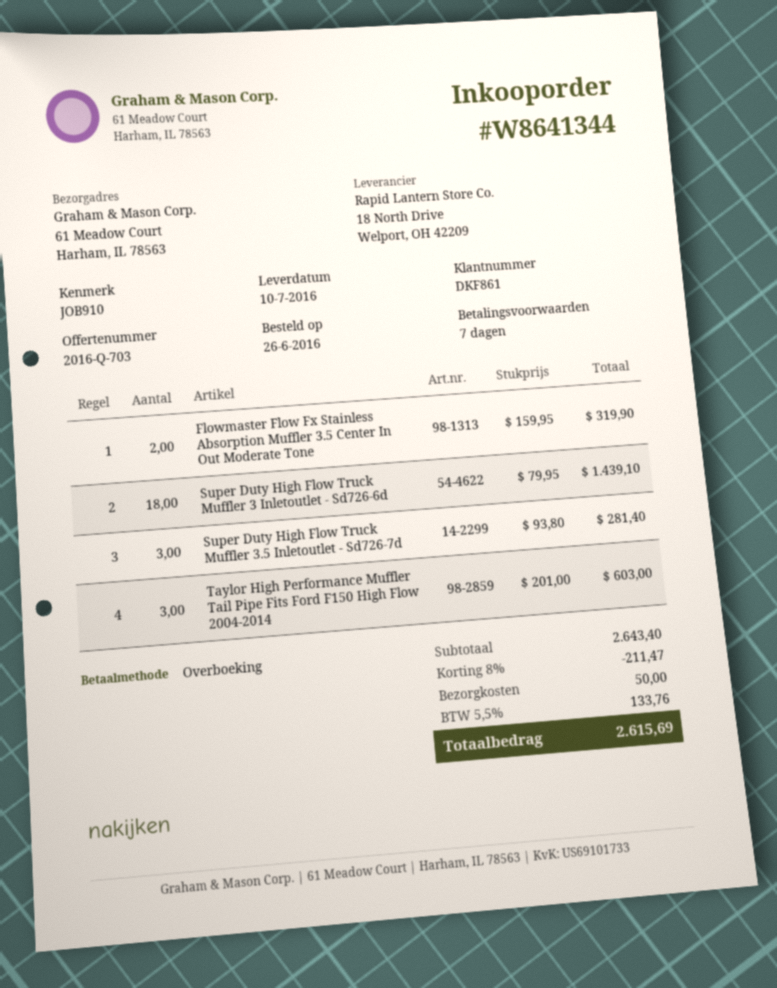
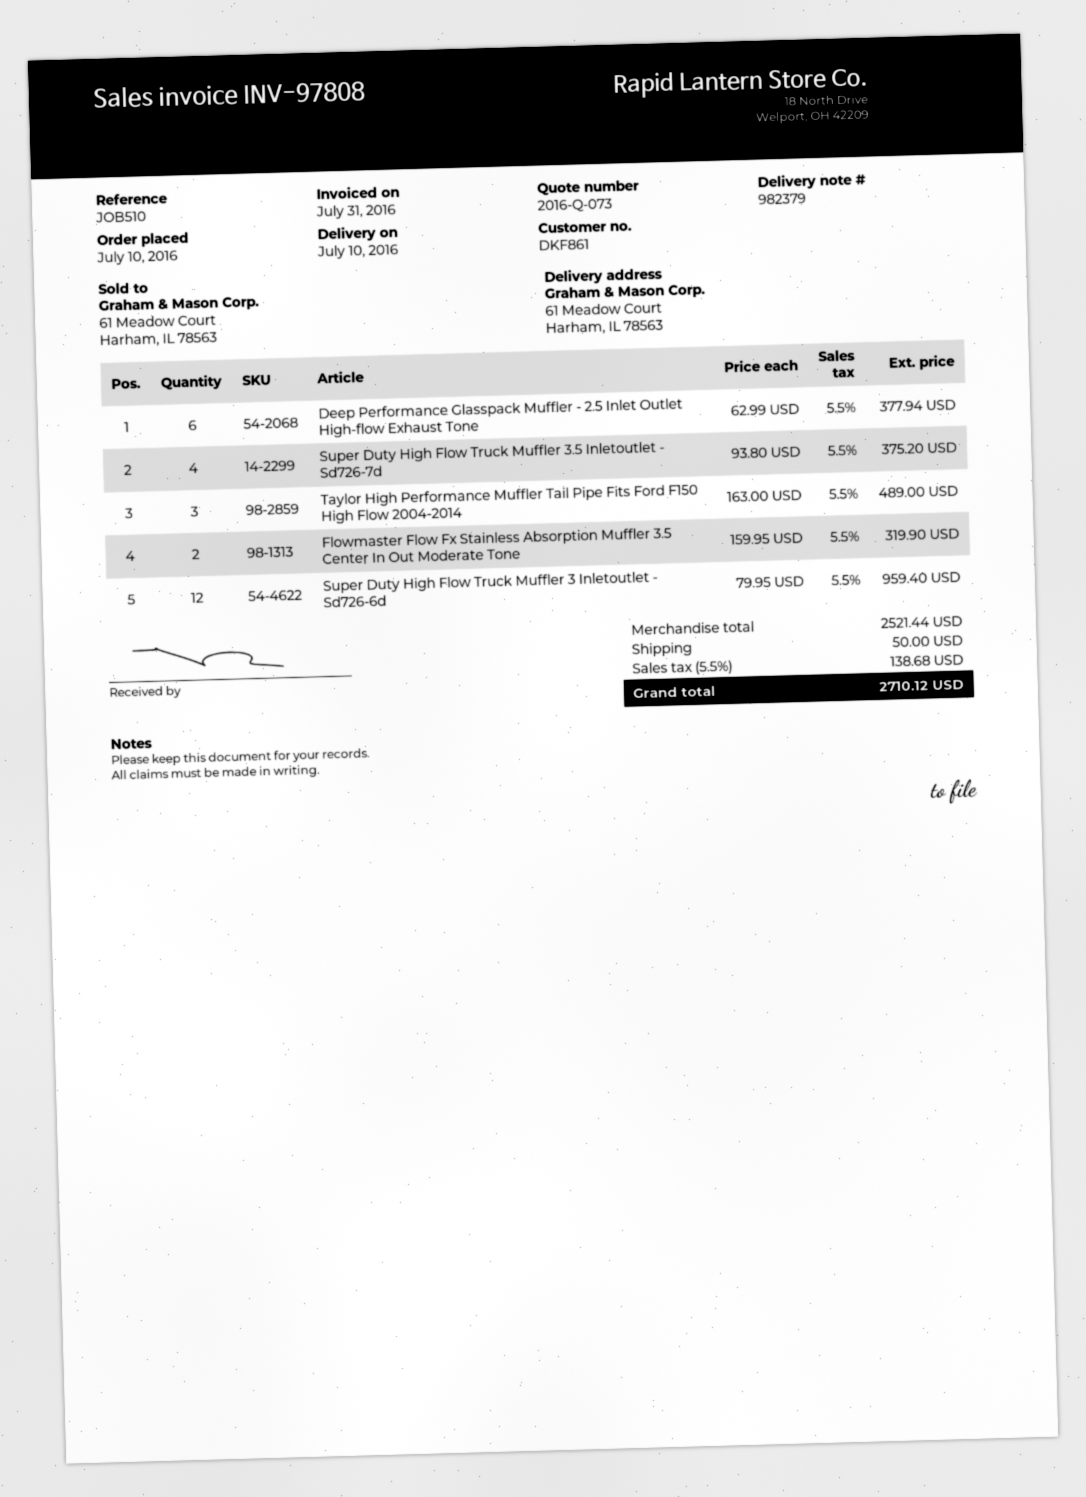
quote number: 2016-Q-703 -> 2016-Q-073
order date: 2016-06-26 -> 2016-07-10
reference: JOB910 -> JOB510
Super Duty High Flow Truck Muffler 3 Inletoutlet - Sd726-6d: 18 x 79.95 = 1439.10 -> 12 x 79.95 = 959.40
Super Duty High Flow Truck Muffler 3.5 Inletoutlet - Sd726-7d: 3 x 93.80 = 281.40 -> 4 x 93.80 = 375.20
Taylor High Performance Muffler Tail Pipe Fits Ford F150 High Flow 2004-2014: 3 x 201.00 = 603.00 -> 3 x 163.00 = 489.00
Deep Performance Glasspack Muffler - 2.5 Inlet Outlet High-flow Exhaust Tone: none -> 6 x 62.99 = 377.94
subtotal: 2643.40 -> 2521.44
discount: 8% = 211.47 -> none
tax: 5.5% = 133.76 -> 5.5% = 138.68
total: 2615.69 -> 2710.12

